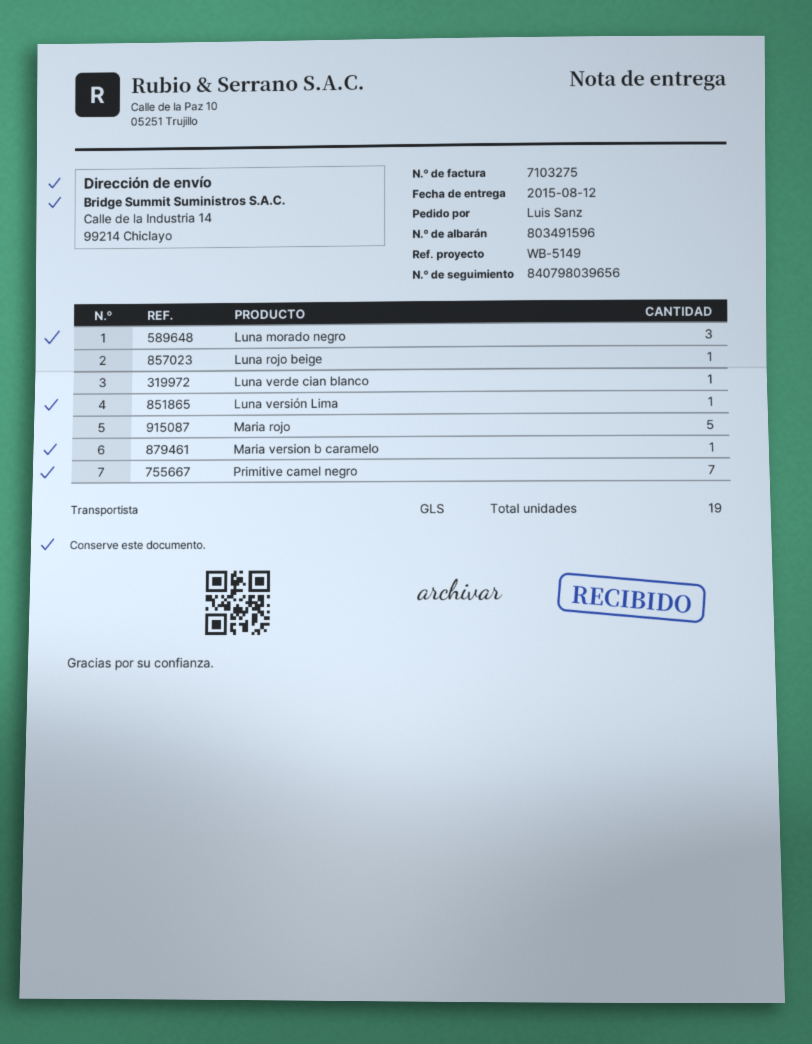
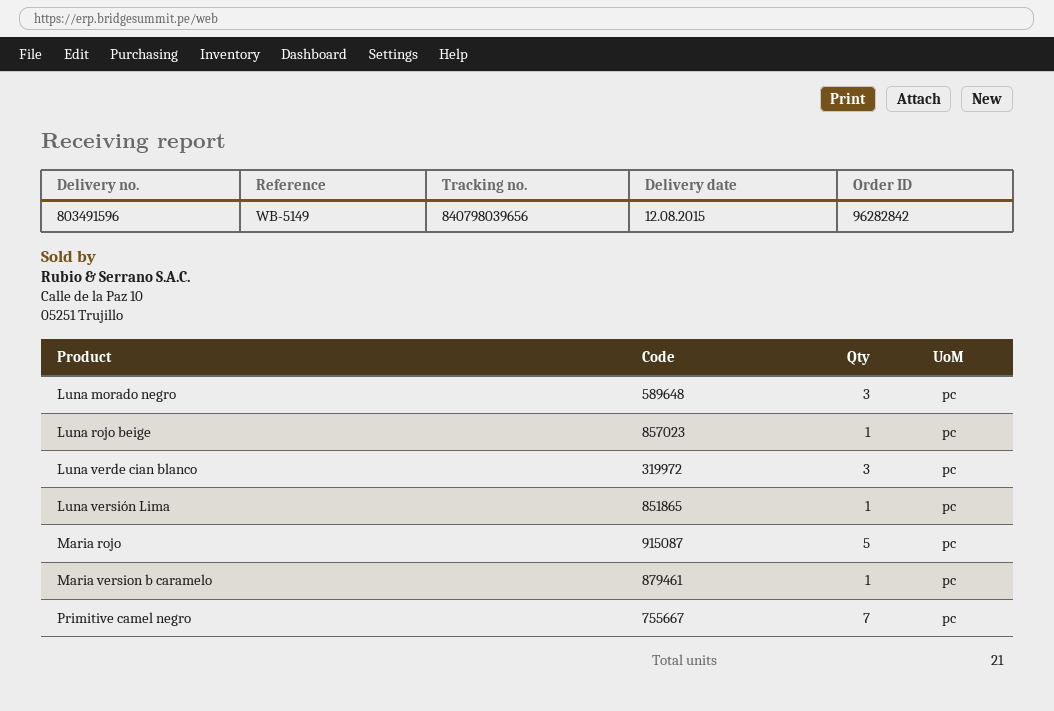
Luna verde cian blanco: 1 -> 3
total quantity: 19 -> 21

